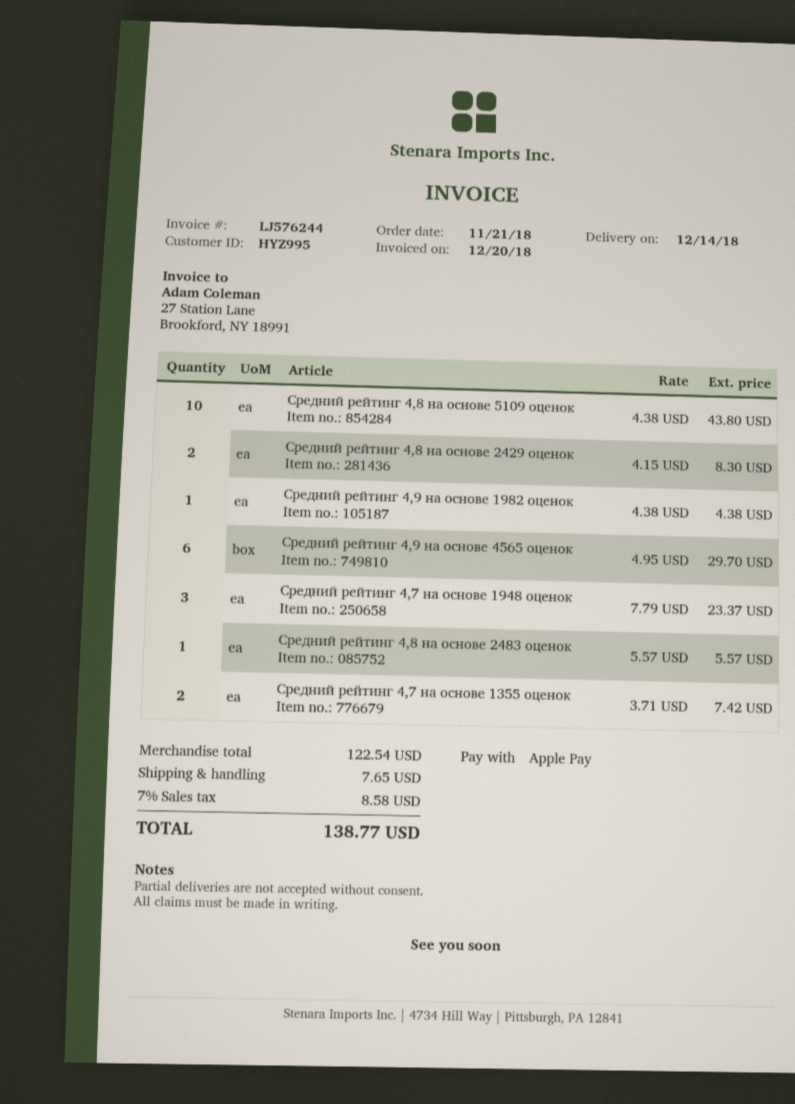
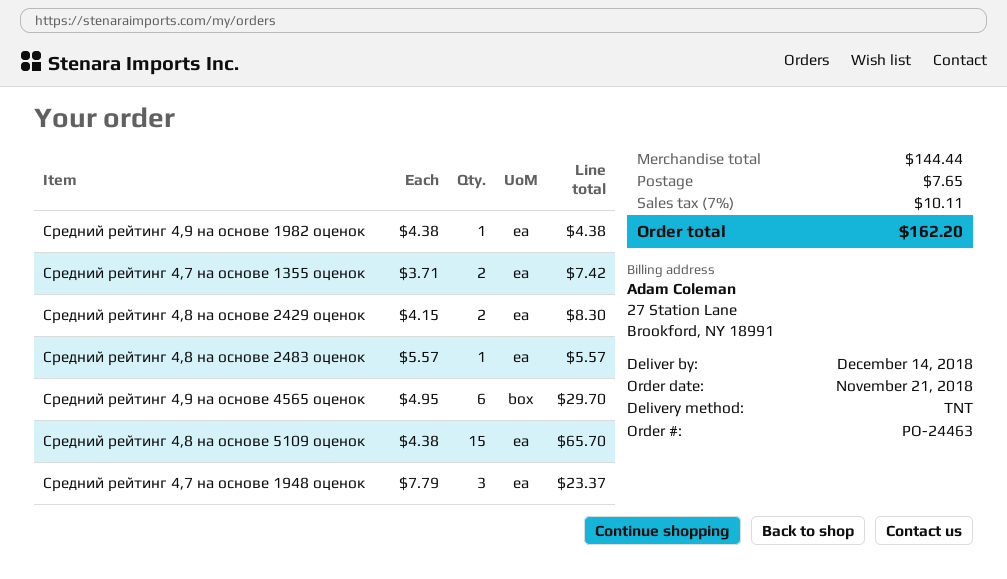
Средний рейтинг 4,8 на основе 5109 оценок: 10 x 4.38 = 43.80 -> 15 x 4.38 = 65.70
subtotal: 122.54 -> 144.44
tax: 7% = 8.58 -> 7% = 10.11
total: 138.77 -> 162.20

